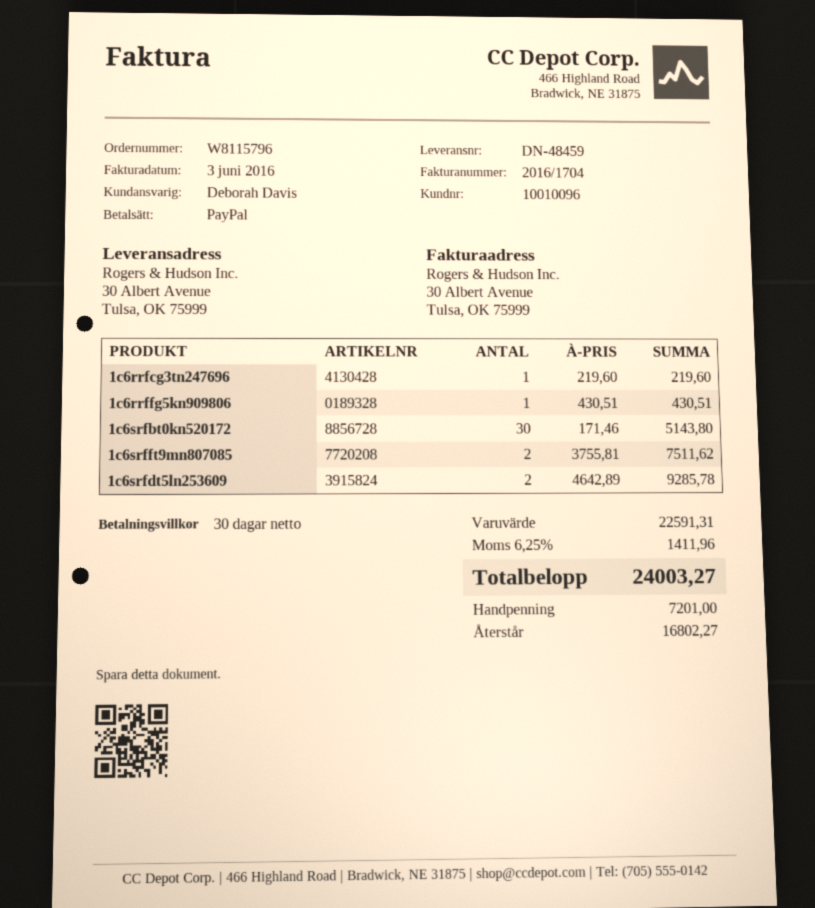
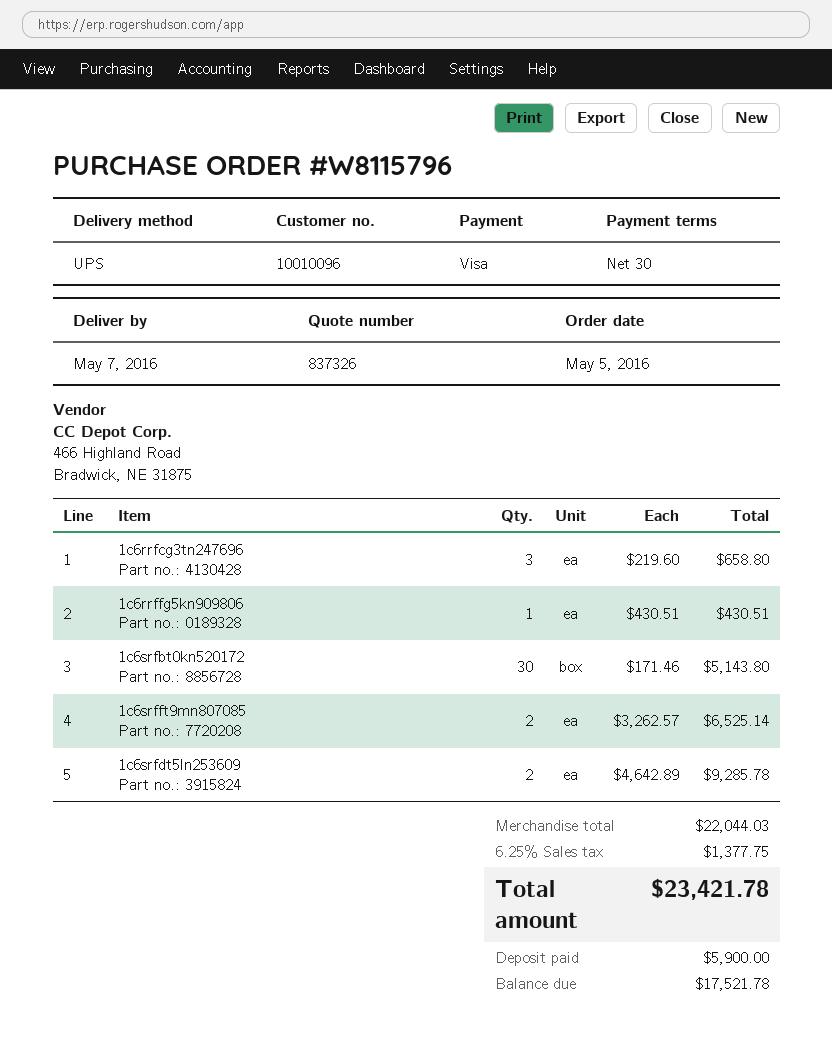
payment method: PayPal -> Visa
1c6rrfcg3tn247696: 1 x 219.60 = 219.60 -> 3 x 219.60 = 658.80
1c6srfft9mn807085: 2 x 3755.81 = 7511.62 -> 2 x 3262.57 = 6525.14
subtotal: 22591.31 -> 22044.03
tax: 6.25% = 1411.96 -> 6.25% = 1377.75
total: 24003.27 -> 23421.78
deposit: 7201.00 -> 5900.00
balance: 16802.27 -> 17521.78

